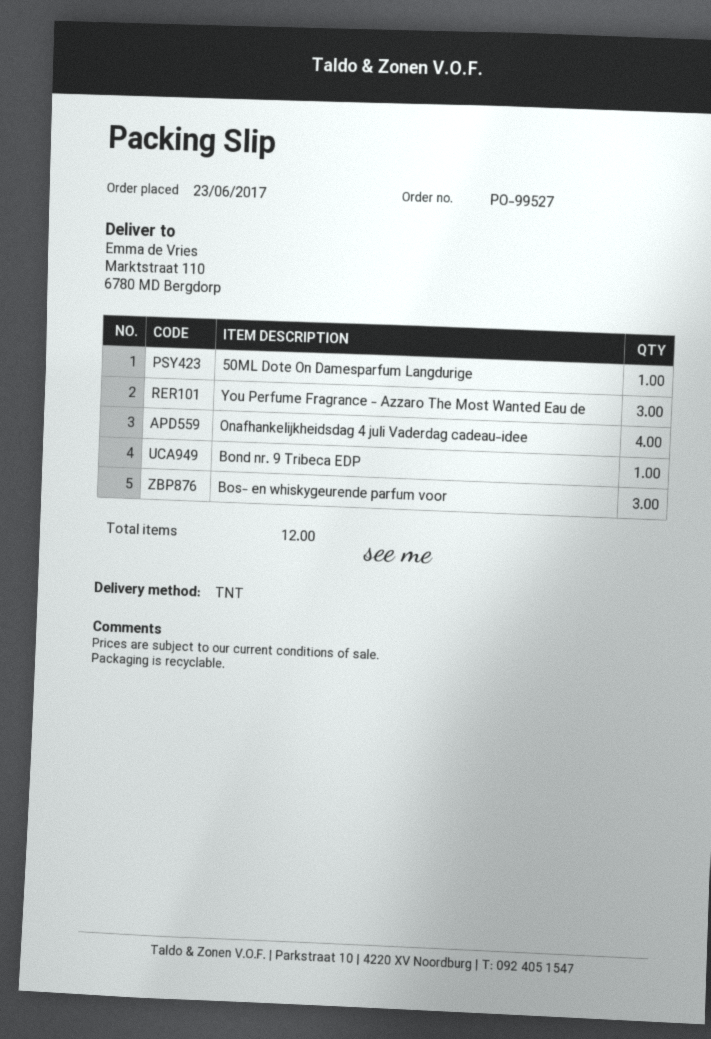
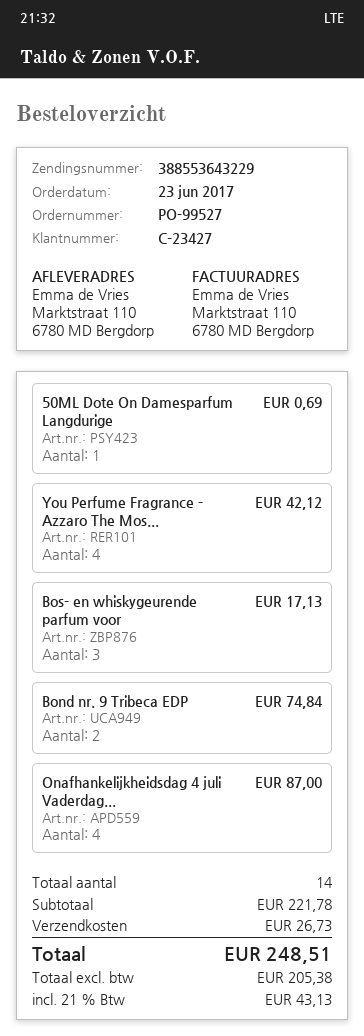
You Perfume Fragrance - Azzaro The Most Wanted Eau de: 3 -> 4
Bond nr. 9 Tribeca EDP: 1 -> 2
total quantity: 12 -> 14

